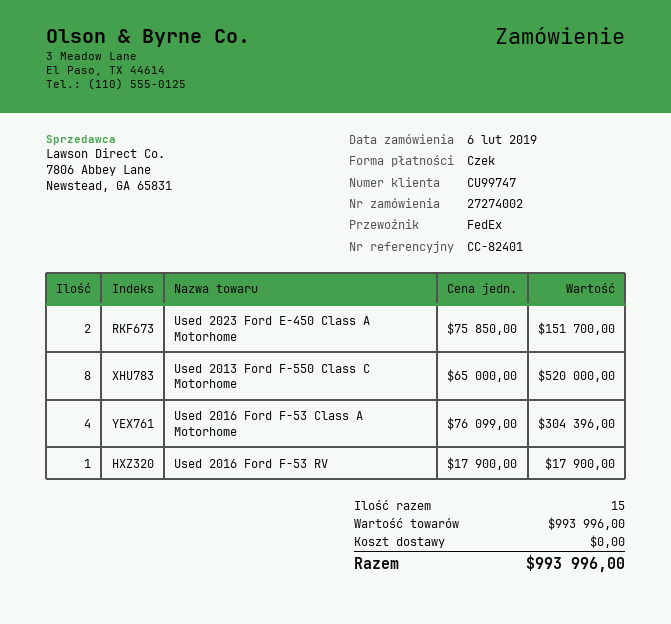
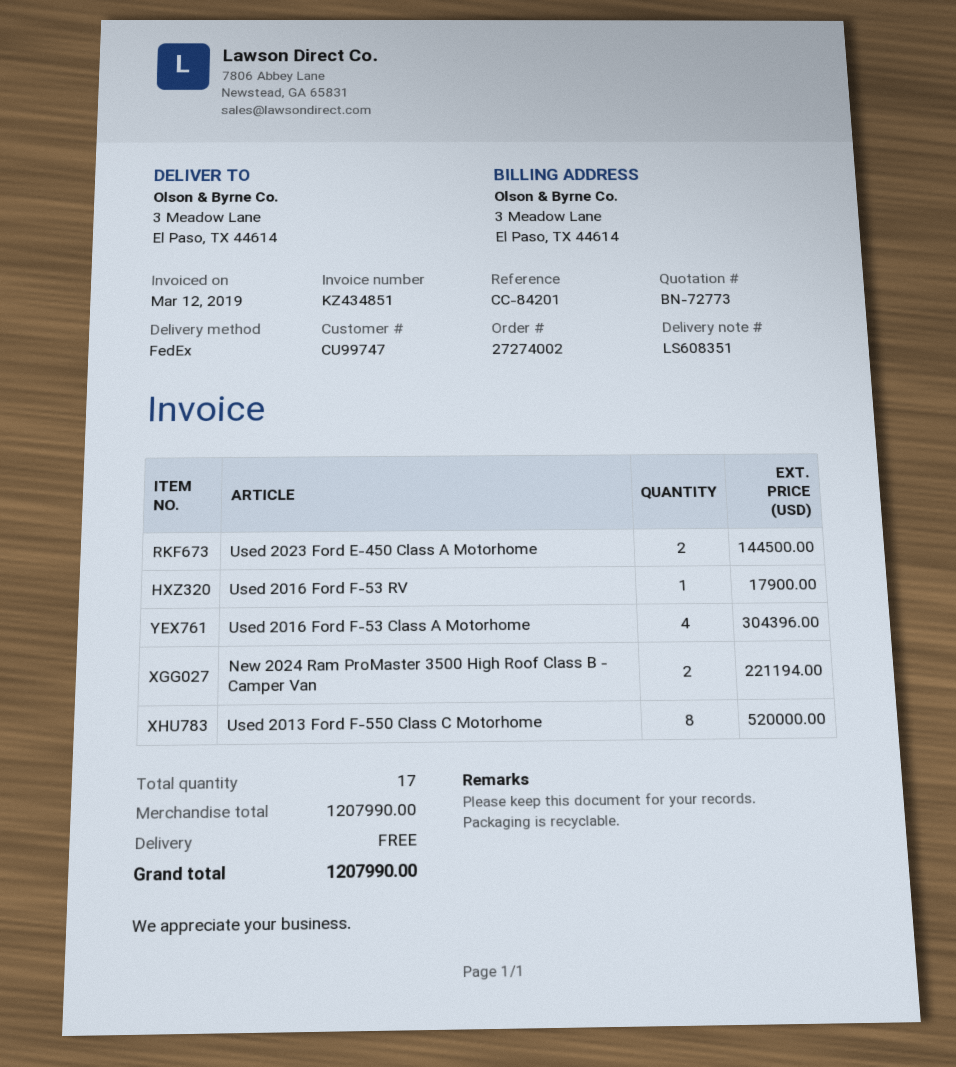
reference: CC-82401 -> CC-84201
Used 2023 Ford E-450 Class A Motorhome: 2 for 151700.00 -> 2 for 144500.00
New 2024 Ram ProMaster 3500 High Roof Class B - Camper Van: none -> 2 for 221194.00
total quantity: 15 -> 17
subtotal: 993996.00 -> 1207990.00
total: 993996.00 -> 1207990.00

